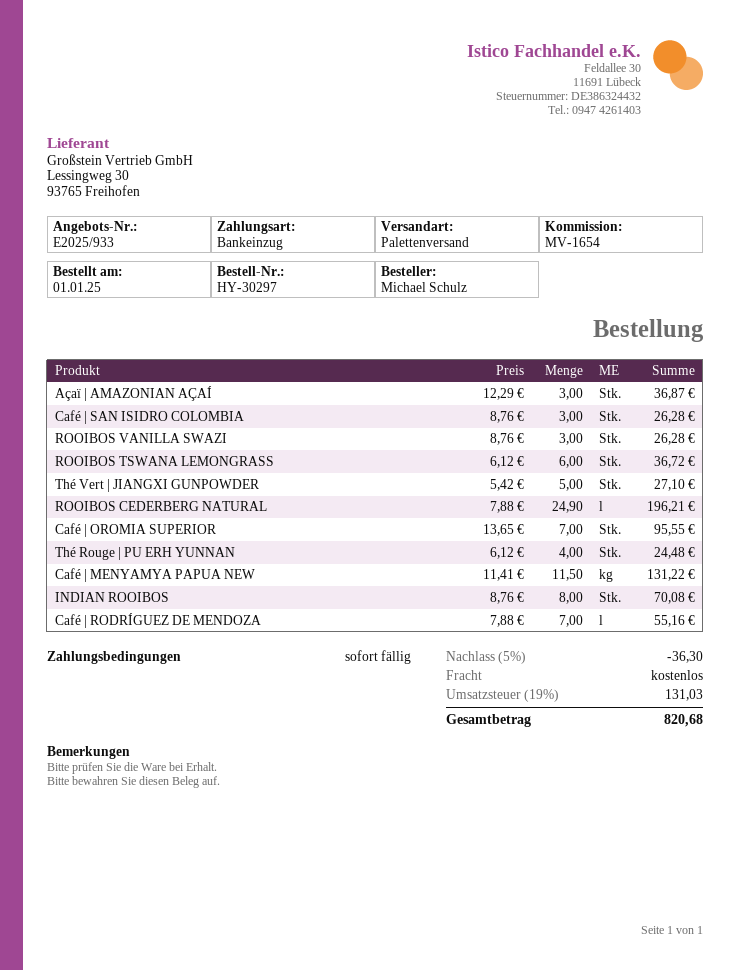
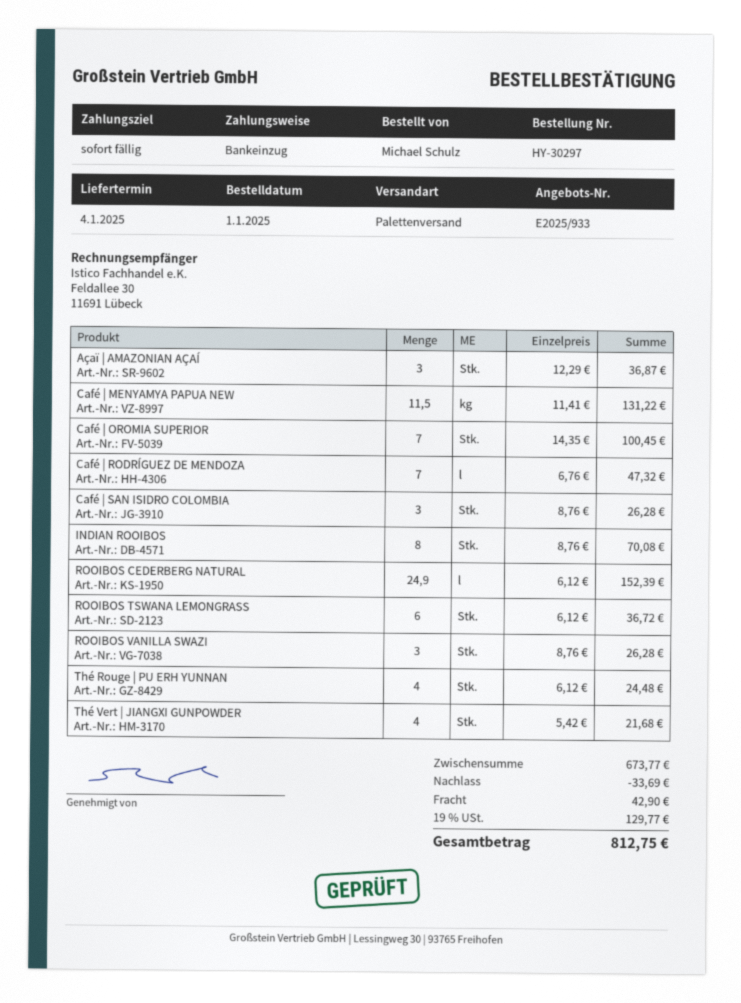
Thé Vert | JIANGXI GUNPOWDER: 5 x 5.42 = 27.10 -> 4 x 5.42 = 21.68
ROOIBOS CEDERBERG NATURAL: 24.9 x 7.88 = 196.21 -> 24.9 x 6.12 = 152.39
Café | OROMIA SUPERIOR: 7 x 13.65 = 95.55 -> 7 x 14.35 = 100.45
Café | RODRÍGUEZ DE MENDOZA: 7 x 7.88 = 55.16 -> 7 x 6.76 = 47.32
discount: 36.30 -> 33.69
shipping: 0.00 -> 42.90
tax: 19% = 131.03 -> 19% = 129.77
total: 820.68 -> 812.75

